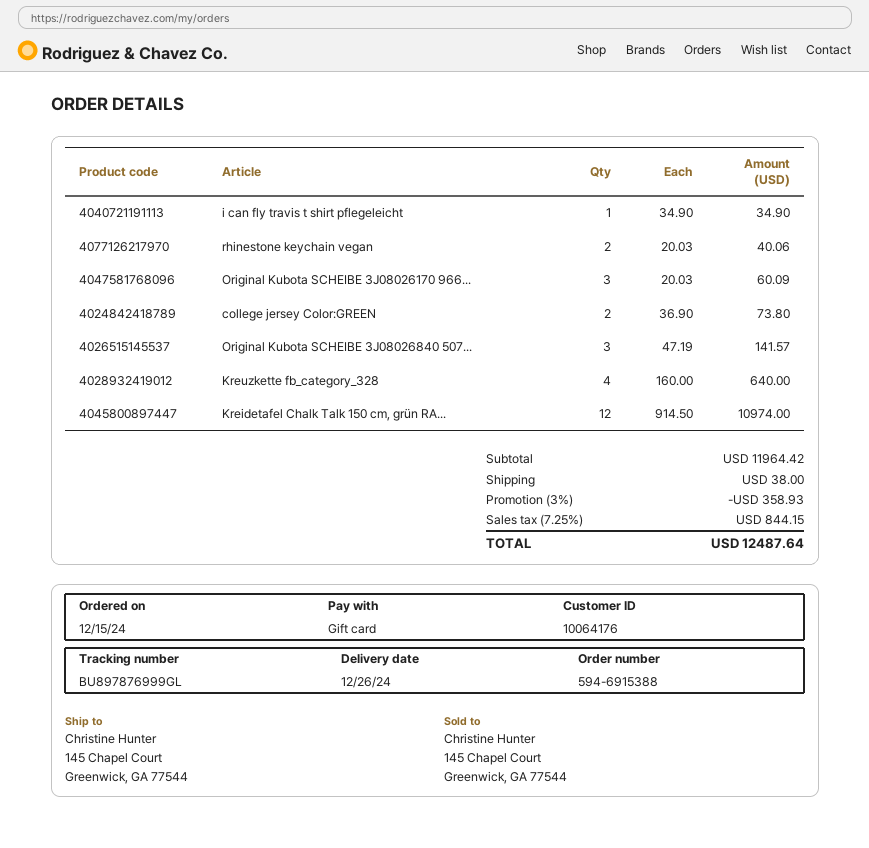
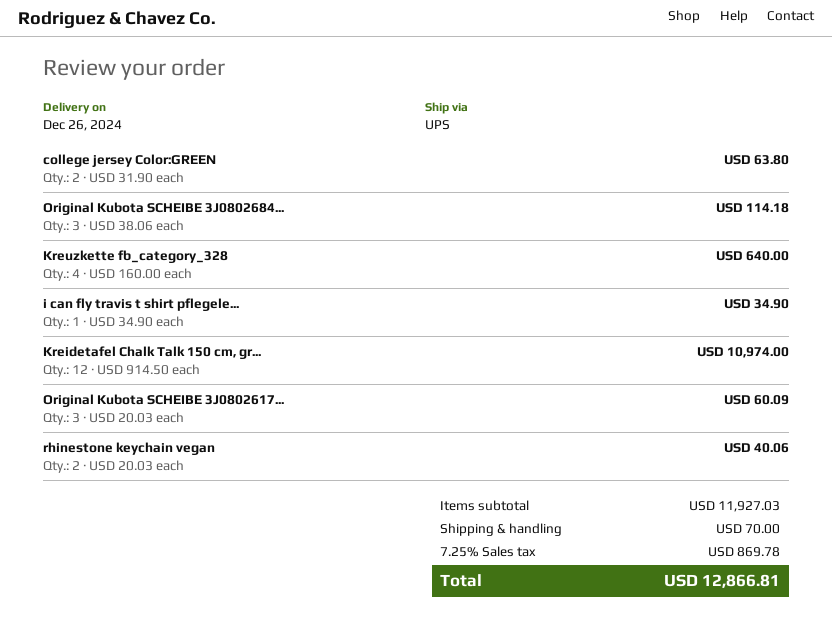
college jersey Color:GREEN: 2 x 36.90 = 73.80 -> 2 x 31.90 = 63.80
Original Kubota SCHEIBE 3J08026840 507...: 3 x 47.19 = 141.57 -> 3 x 38.06 = 114.18
subtotal: 11964.42 -> 11927.03
discount: 3% = 358.93 -> none
shipping: 38.00 -> 70.00
tax: 7.25% = 844.15 -> 7.25% = 869.78
total: 12487.64 -> 12866.81

